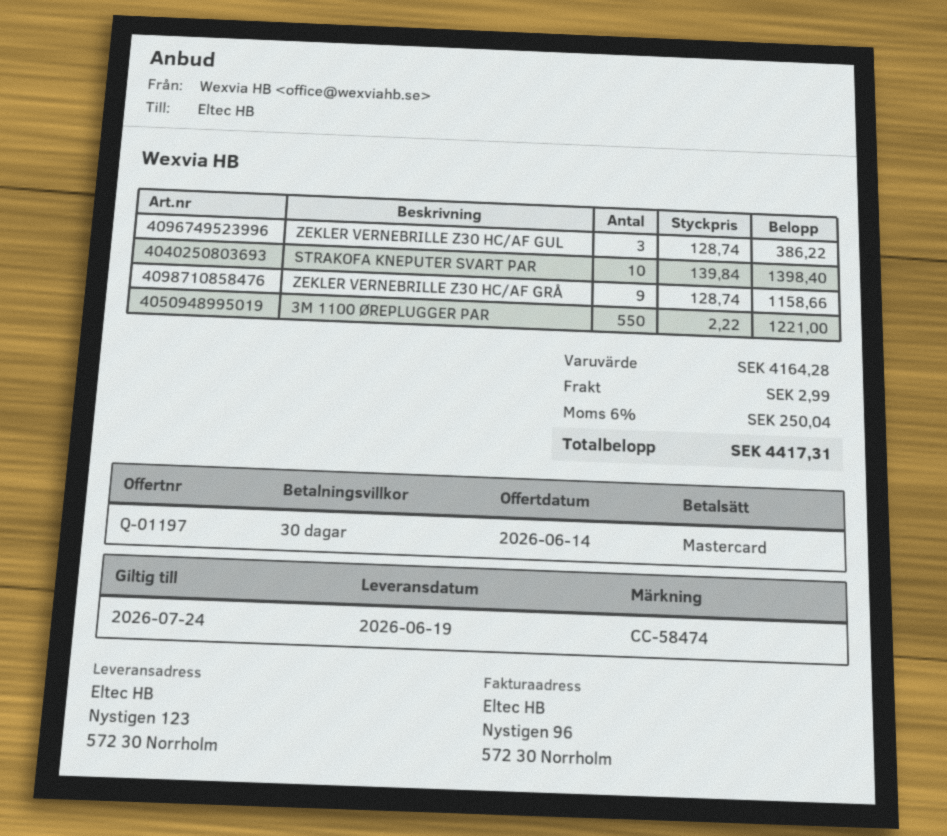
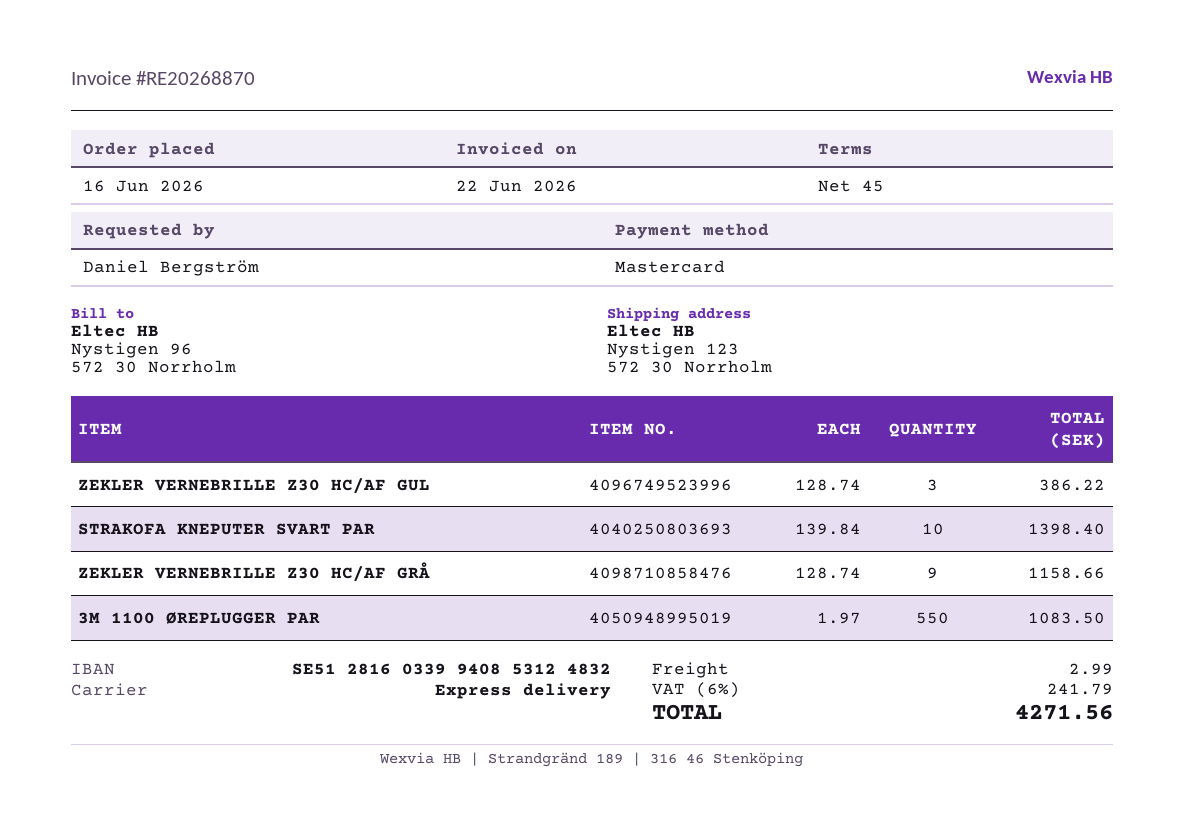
payment terms: 30 days -> 45 days
3M 1100 ØREPLUGGER PAR: 550 x 2.22 = 1221.00 -> 550 x 1.97 = 1083.50
tax: 6% = 250.04 -> 6% = 241.79
total: 4417.31 -> 4271.56

